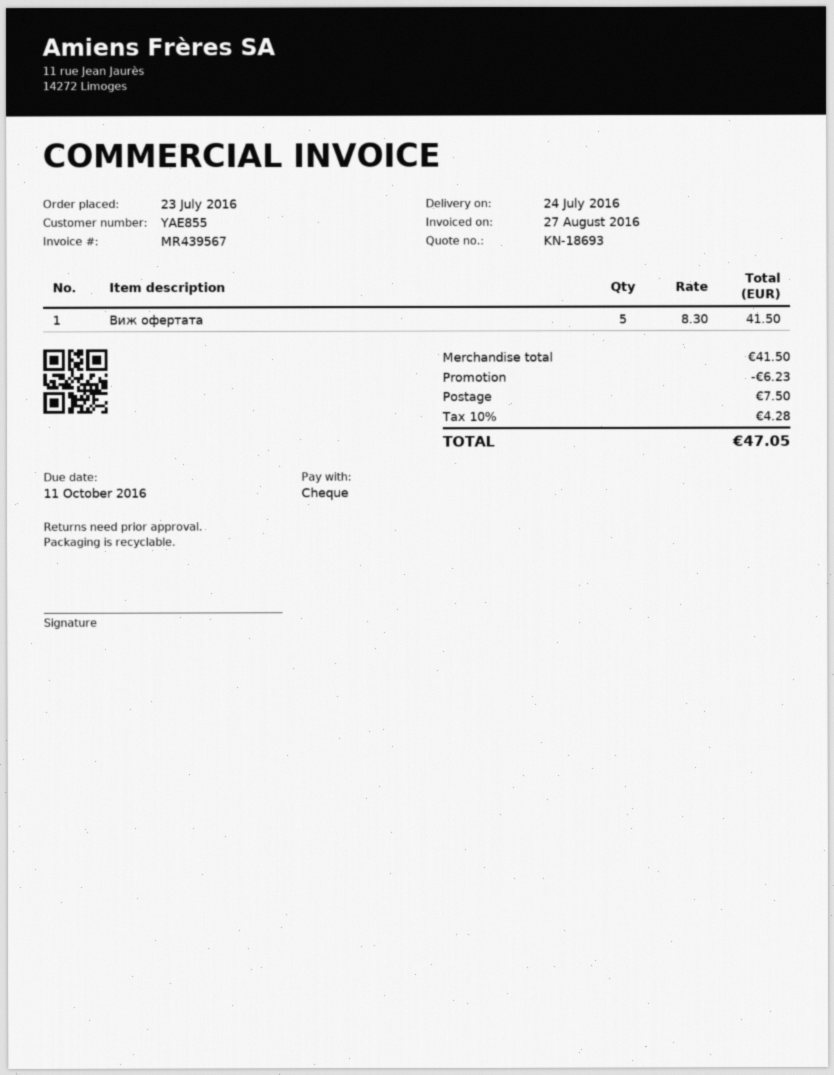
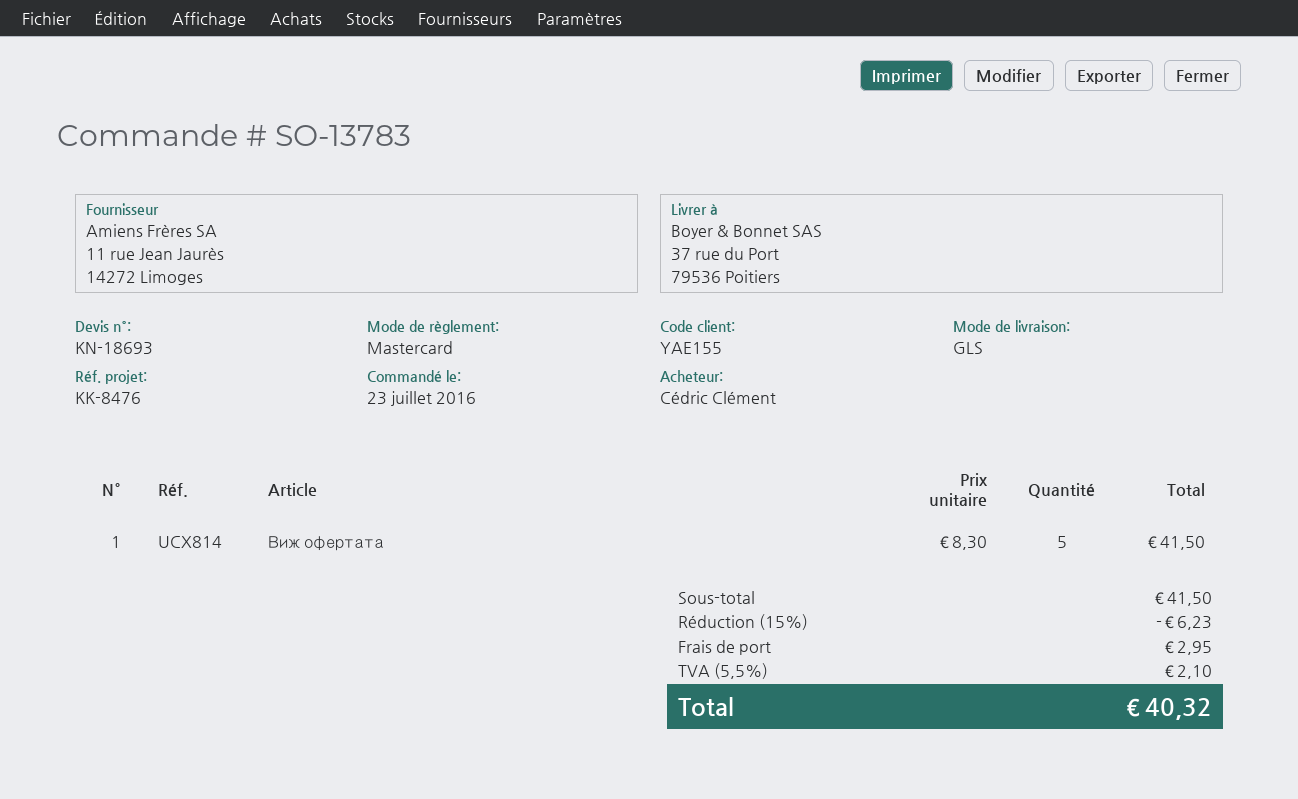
customer number: YAE855 -> YAE155
payment method: cheque -> Mastercard
shipping: 7.50 -> 2.95
tax: 10% = 4.28 -> 5.5% = 2.10
total: 47.05 -> 40.32

